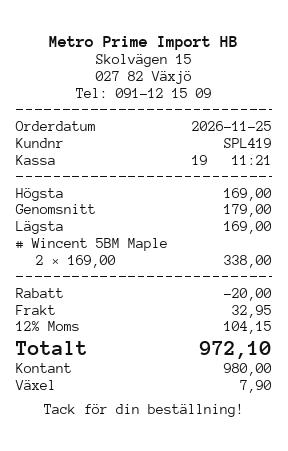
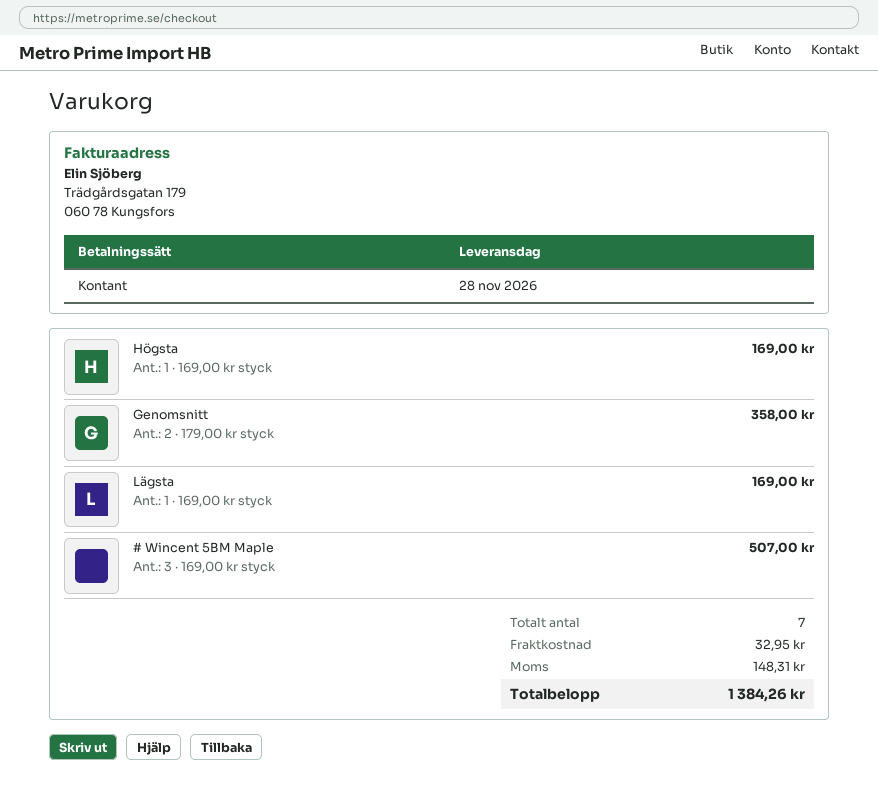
Genomsnitt: 1 x 179.00 = 179.00 -> 2 x 179.00 = 358.00
# Wincent 5BM Maple: 2 x 169.00 = 338.00 -> 3 x 169.00 = 507.00
discount: 20.00 -> none
tax: 104.15 -> 148.31
total: 972.10 -> 1384.26

